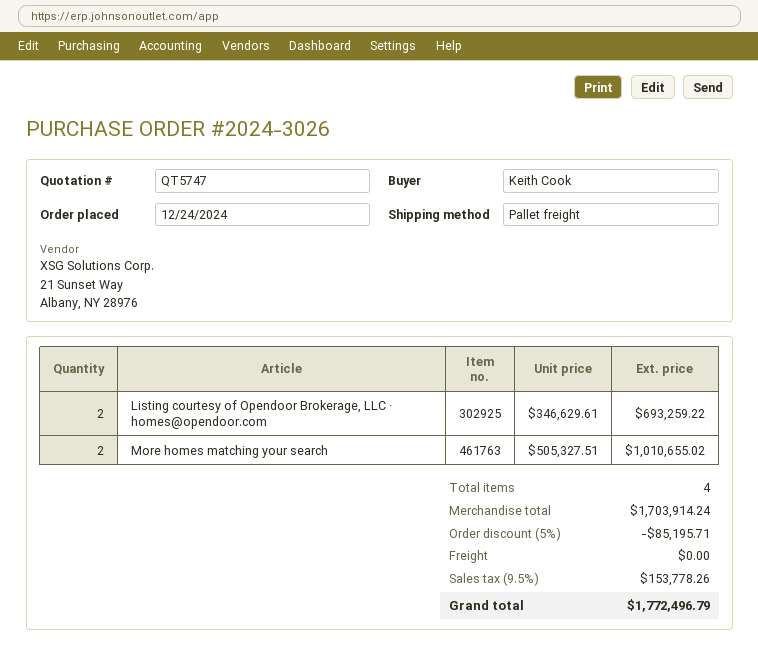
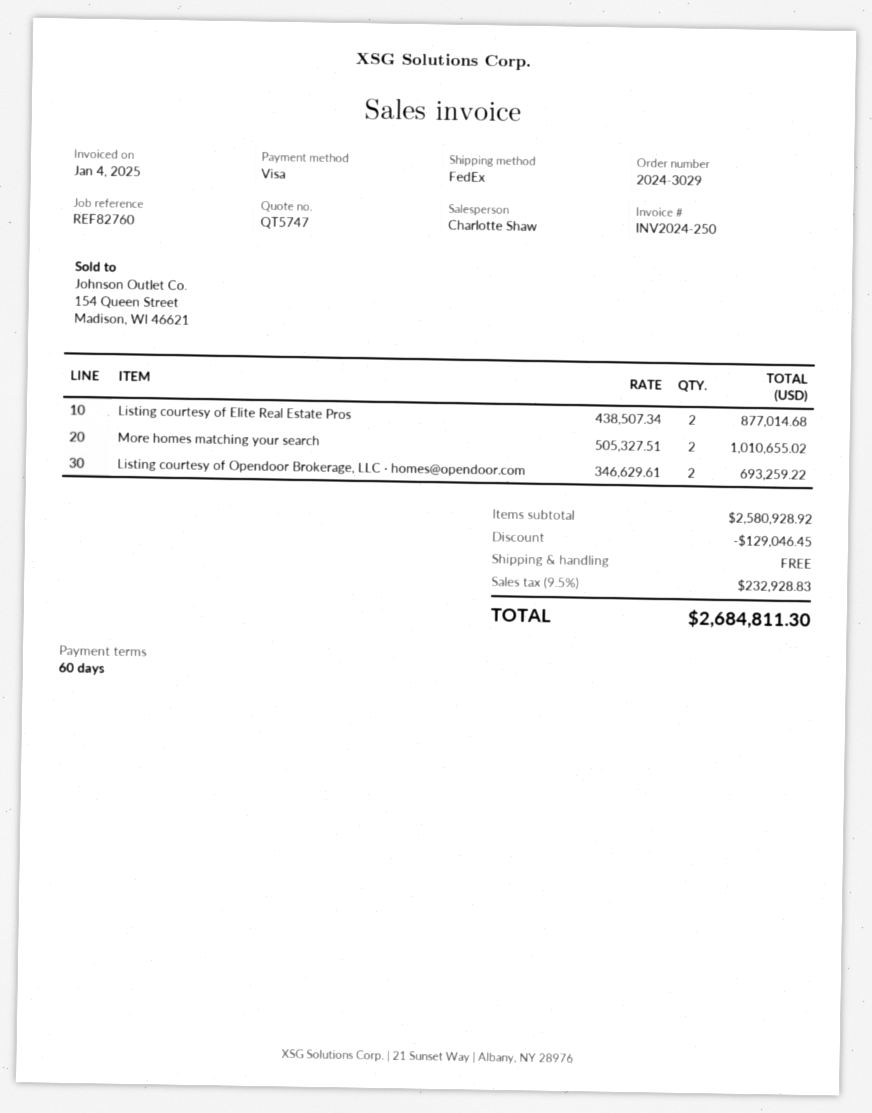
order number: 2024-3026 -> 2024-3029
shipping method: pallet freight -> FedEx
Listing courtesy of Elite Real Estate Pros: none -> 2 x 438507.34 = 877014.68
subtotal: 1703914.24 -> 2580928.92
discount: 85195.71 -> 129046.45
tax: 9.5% = 153778.26 -> 9.5% = 232928.83
total: 1772496.79 -> 2684811.30

